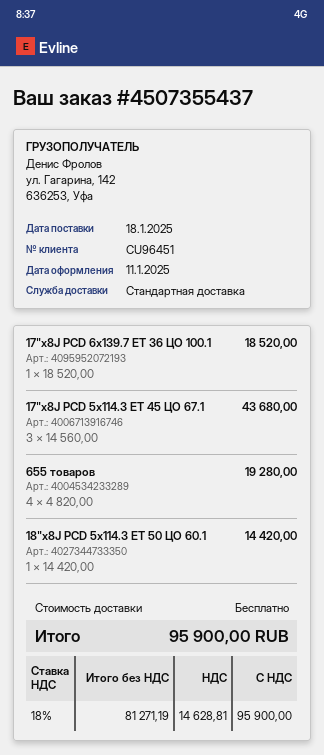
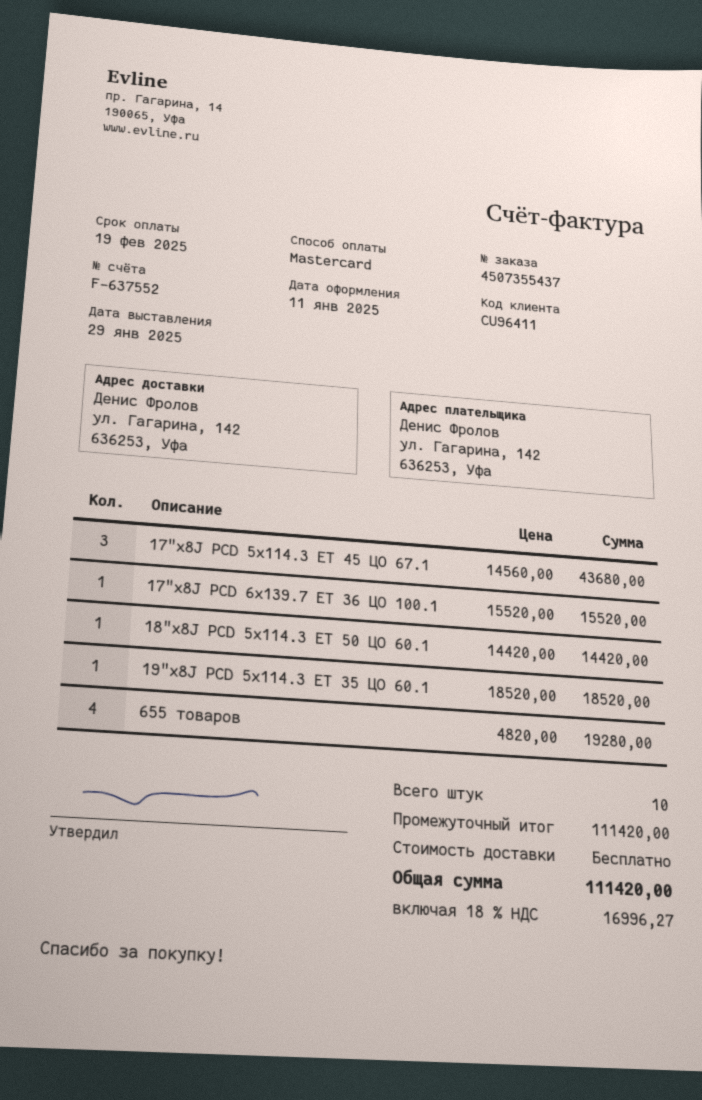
customer number: CU96451 -> CU96411
17"x8J PCD 6x139.7 ЕТ 36 ЦО 100.1: 1 x 18520.00 = 18520.00 -> 1 x 15520.00 = 15520.00
19"x8J PCD 5x114.3 ЕТ 35 ЦО 60.1: none -> 1 x 18520.00 = 18520.00
tax: 18% = 14628.81 -> 18% = 16996.27
total: 95900.00 -> 111420.00

